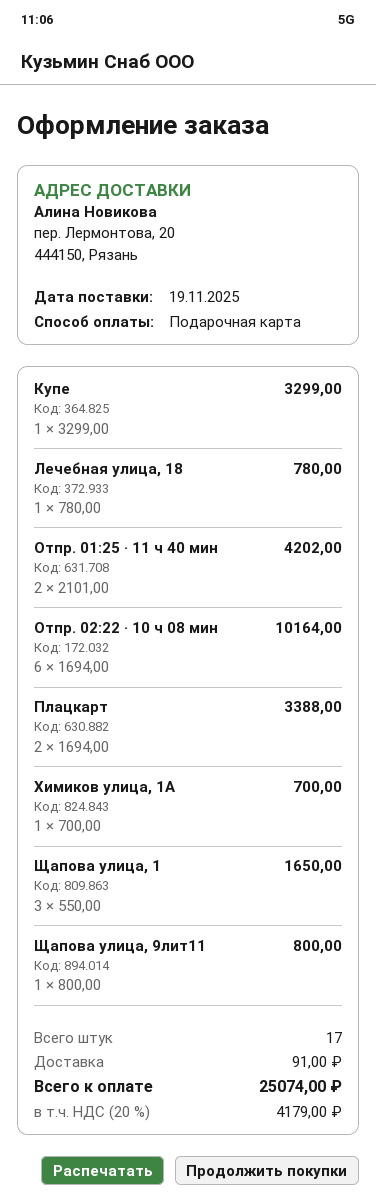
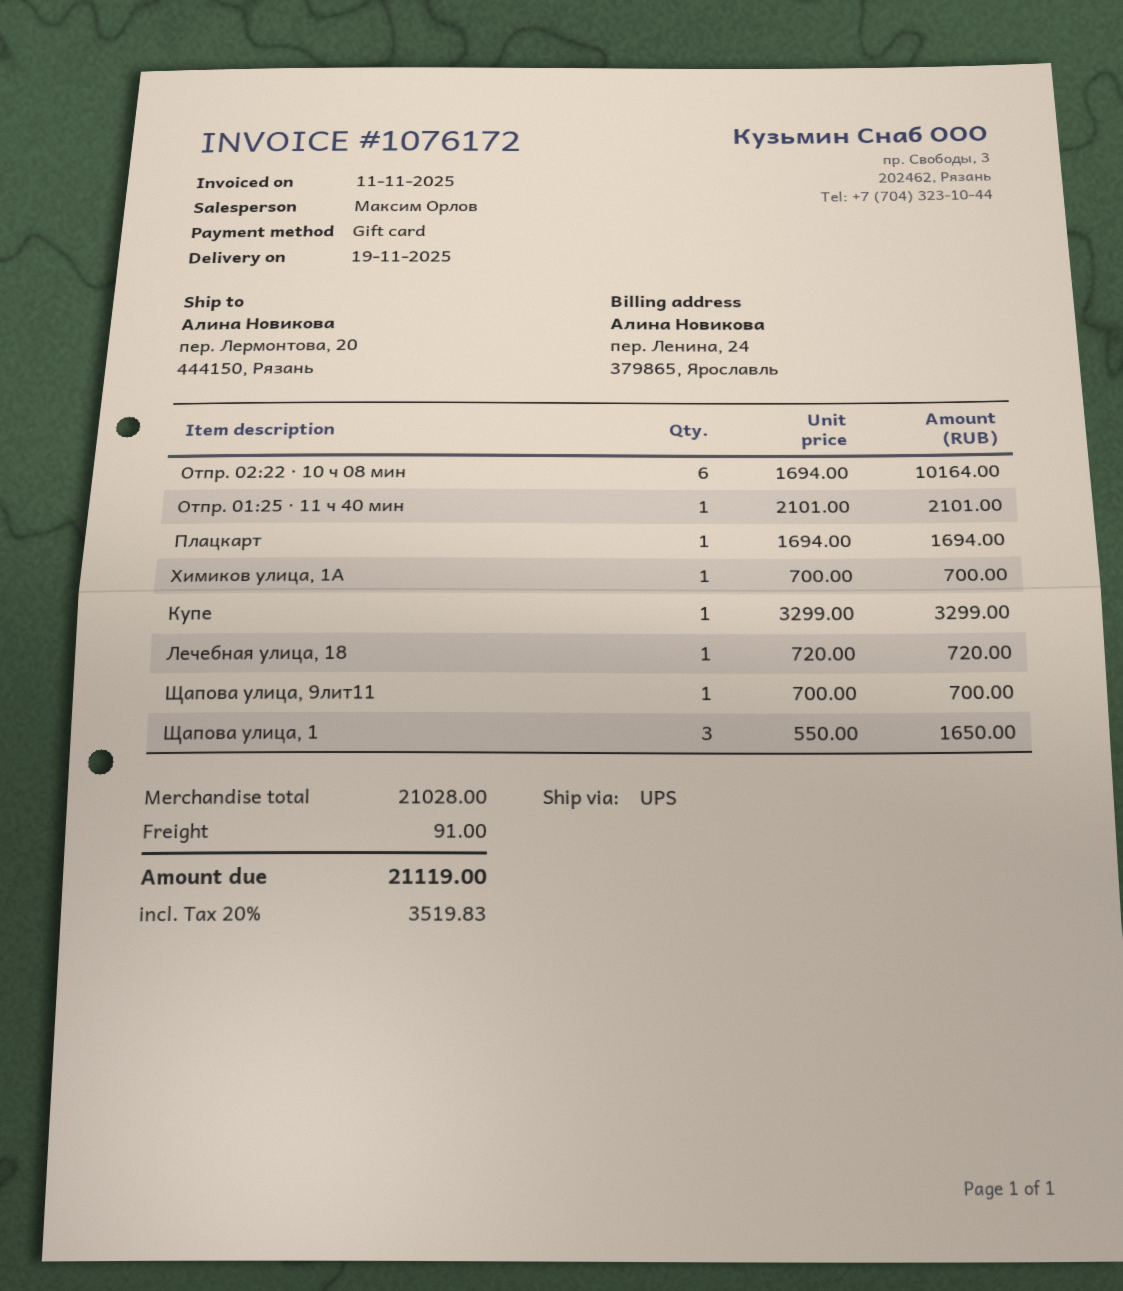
Лечебная улица, 18: 1 x 780.00 = 780.00 -> 1 x 720.00 = 720.00
Отпр. 01:25 · 11 ч 40 мин: 2 x 2101.00 = 4202.00 -> 1 x 2101.00 = 2101.00
Плацкарт: 2 x 1694.00 = 3388.00 -> 1 x 1694.00 = 1694.00
Щапова улица, 9лит11: 1 x 800.00 = 800.00 -> 1 x 700.00 = 700.00
tax: 20% = 4179.00 -> 20% = 3519.83
total: 25074.00 -> 21119.00

